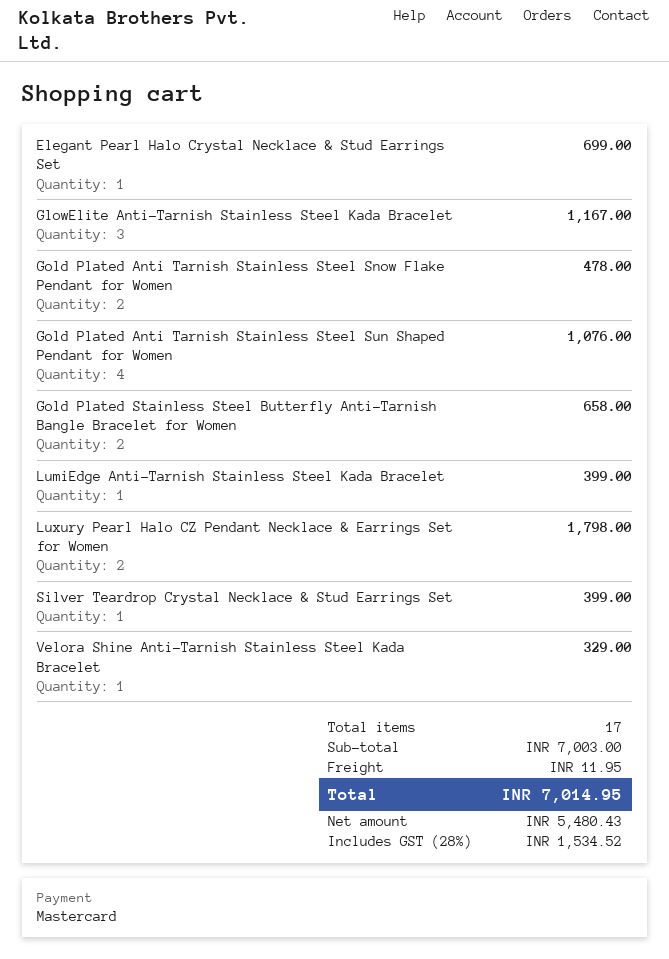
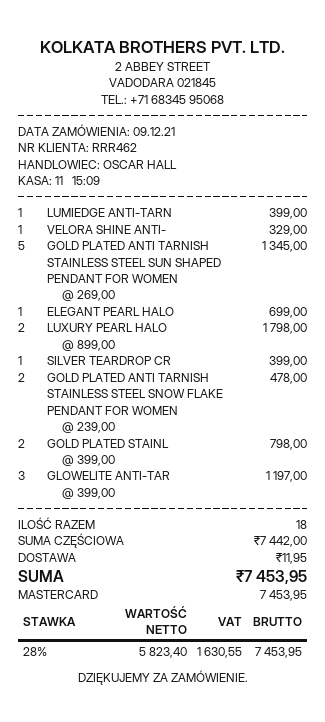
GlowElite Anti-Tarnish Stainless Steel Kada Bracelet: 3 for 1167.00 -> 3 for 1197.00
Gold Plated Anti Tarnish Stainless Steel Sun Shaped Pendant for Women: 4 for 1076.00 -> 5 for 1345.00
Gold Plated Stainless Steel Butterfly Anti-Tarnish Bangle Bracelet for Women: 2 for 658.00 -> 2 for 798.00
total quantity: 17 -> 18
subtotal: 7003.00 -> 7442.00
net: 5480.43 -> 5823.40
tax: 28% = 1534.52 -> 28% = 1630.55
total: 7014.95 -> 7453.95

